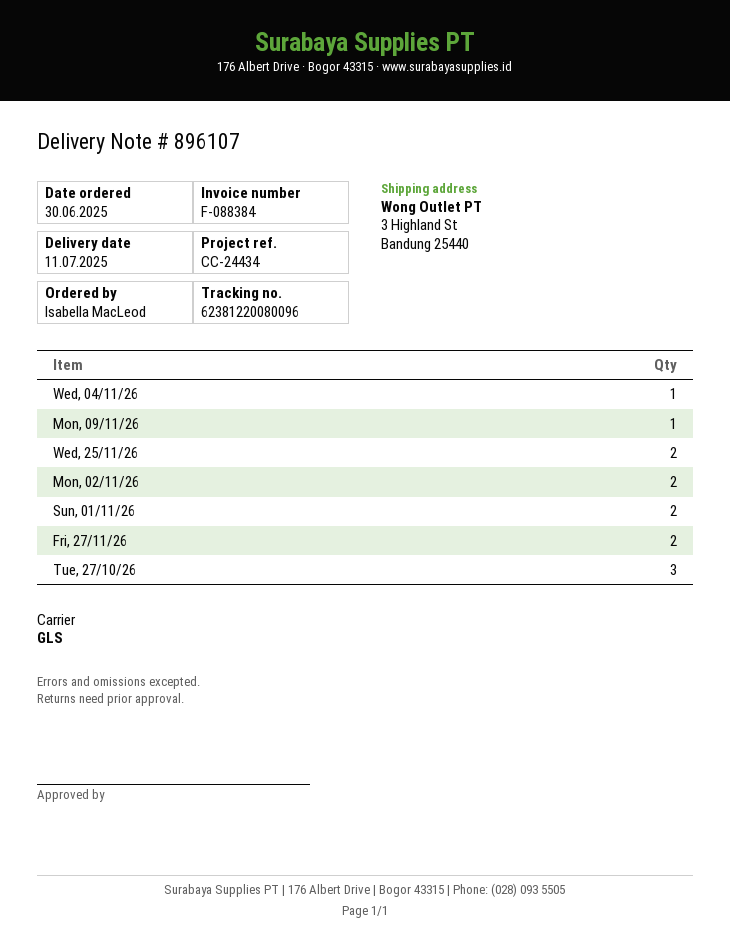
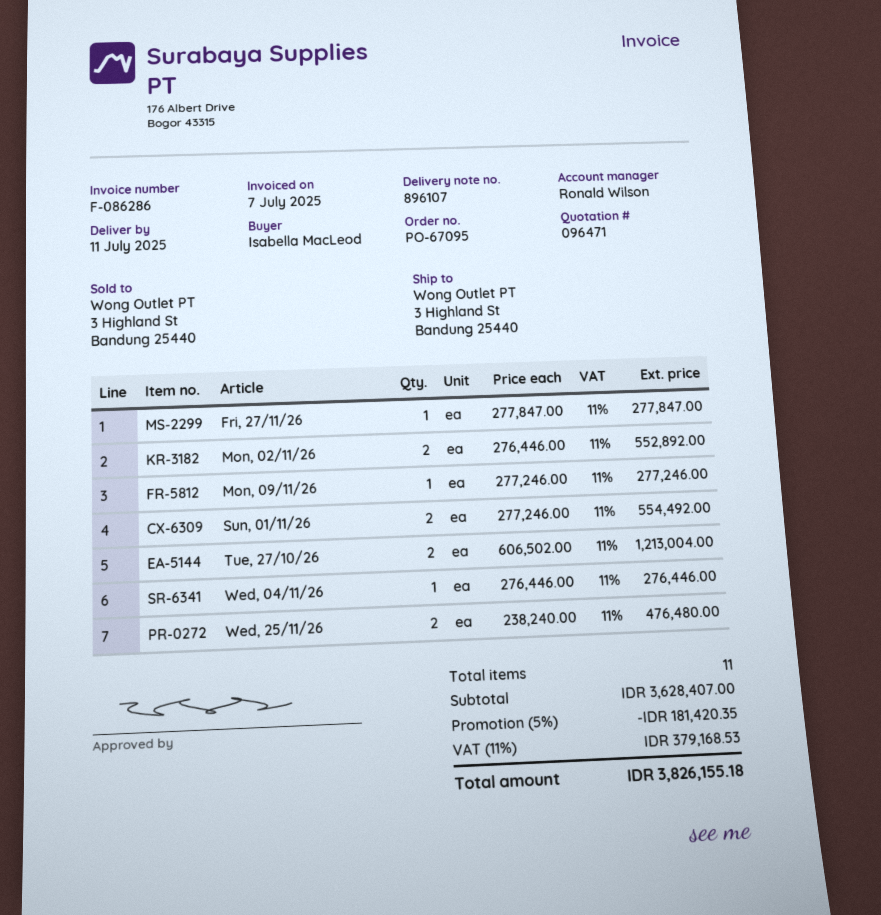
invoice number: F-088384 -> F-086286
Fri, 27/11/26: 2 -> 1
Tue, 27/10/26: 3 -> 2

